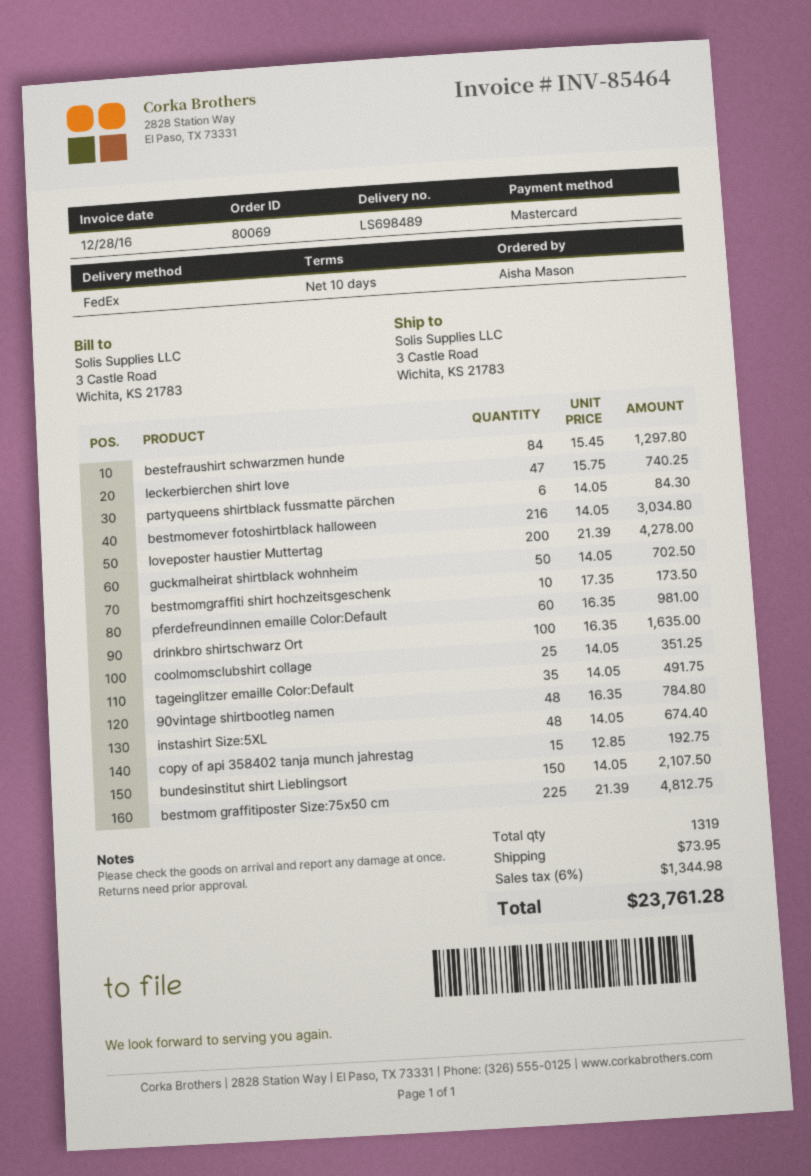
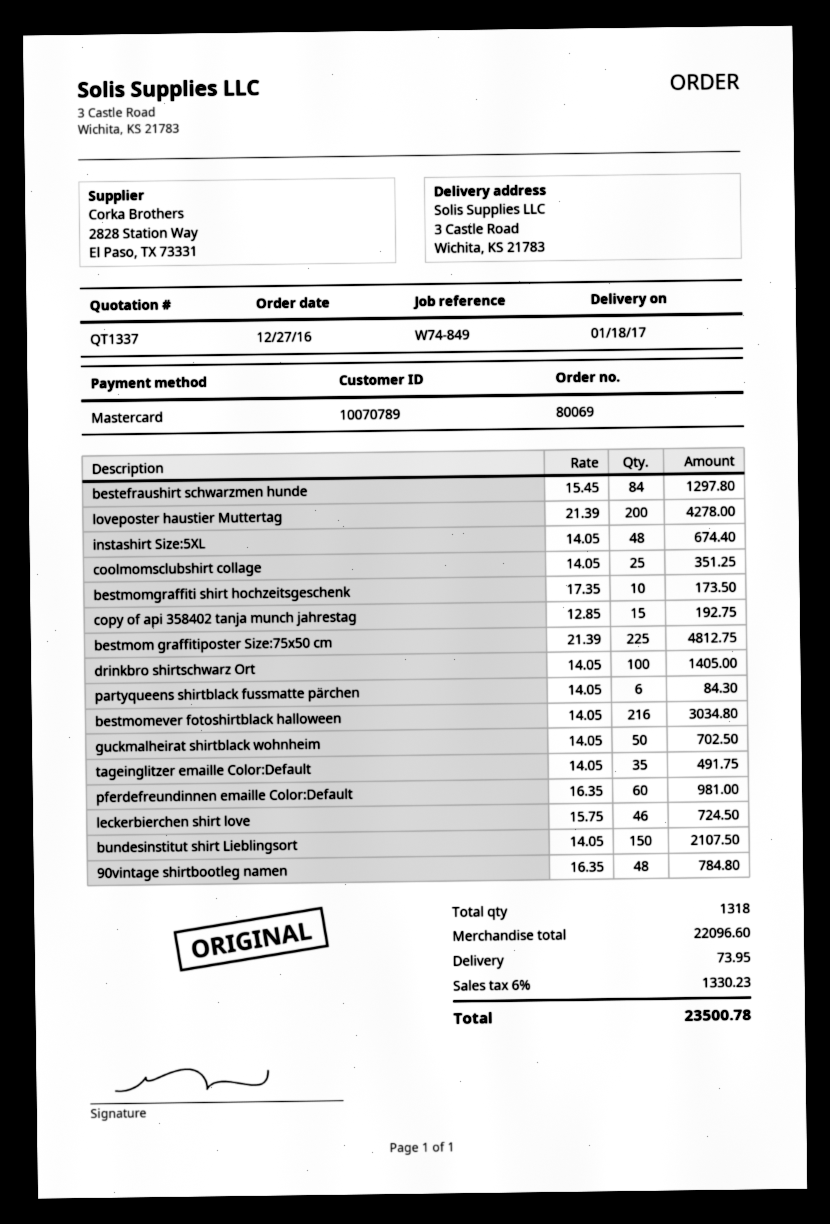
leckerbierchen shirt love: 47 x 15.75 = 740.25 -> 46 x 15.75 = 724.50
drinkbro shirtschwarz Ort: 100 x 16.35 = 1635.00 -> 100 x 14.05 = 1405.00
total quantity: 1319 -> 1318
tax: 6% = 1344.98 -> 6% = 1330.23
total: 23761.28 -> 23500.78

